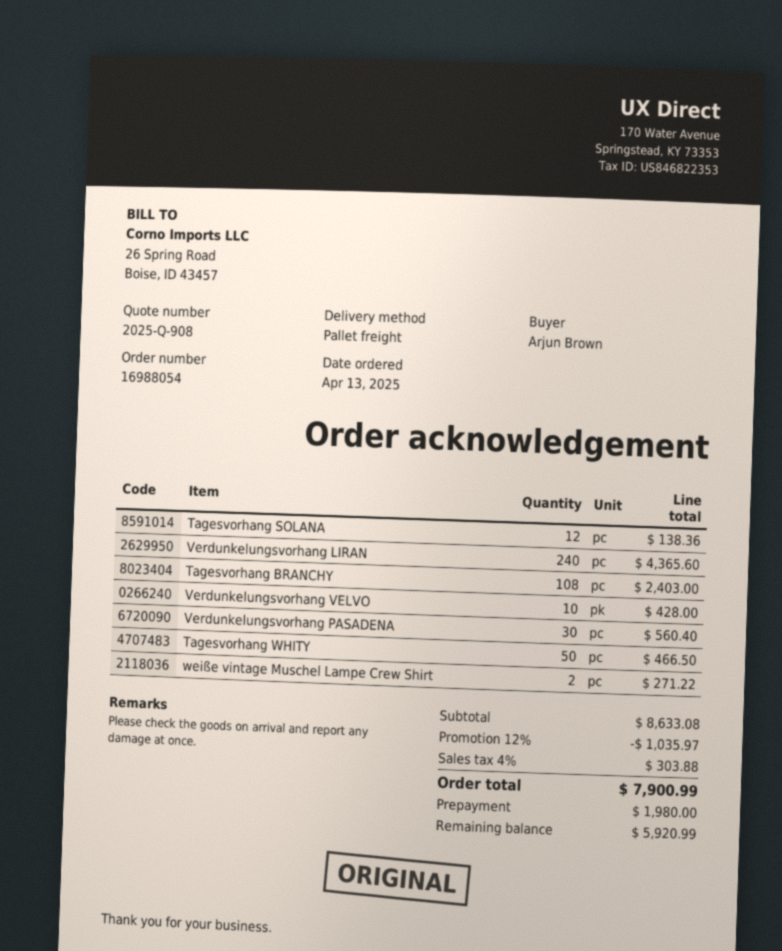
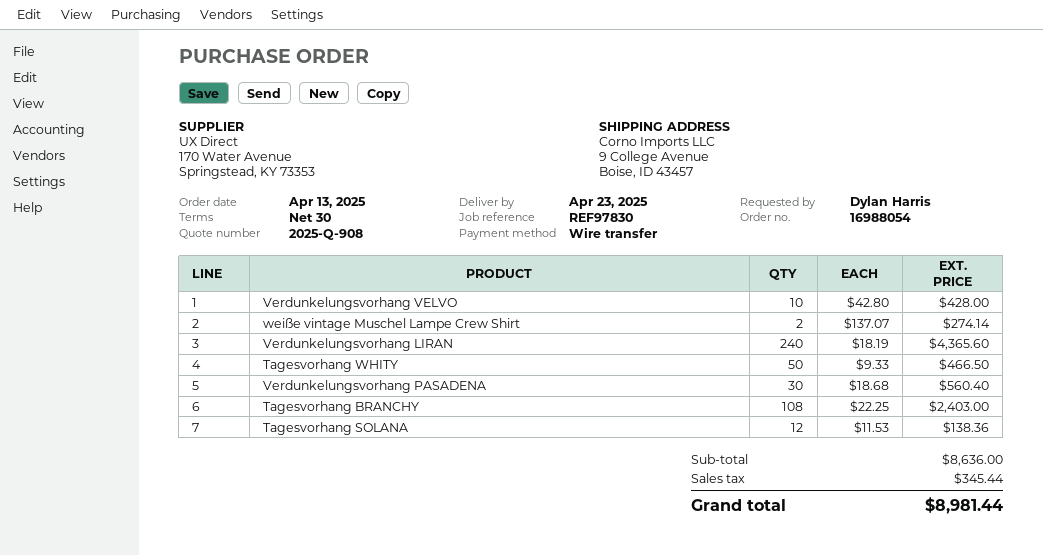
ordered by: Arjun Brown -> Dylan Harris
weiße vintage Muschel Lampe Crew Shirt: 2 for 271.22 -> 2 for 274.14
subtotal: 8633.08 -> 8636.00
discount: 12% = 1035.97 -> none
tax: 303.88 -> 345.44
total: 7900.99 -> 8981.44

